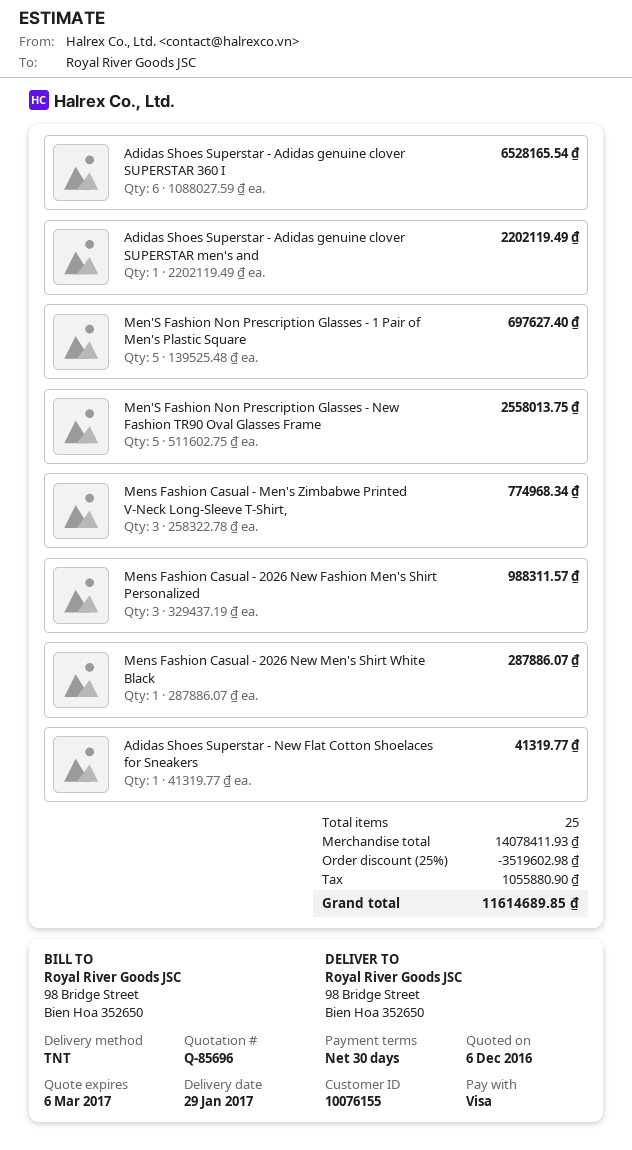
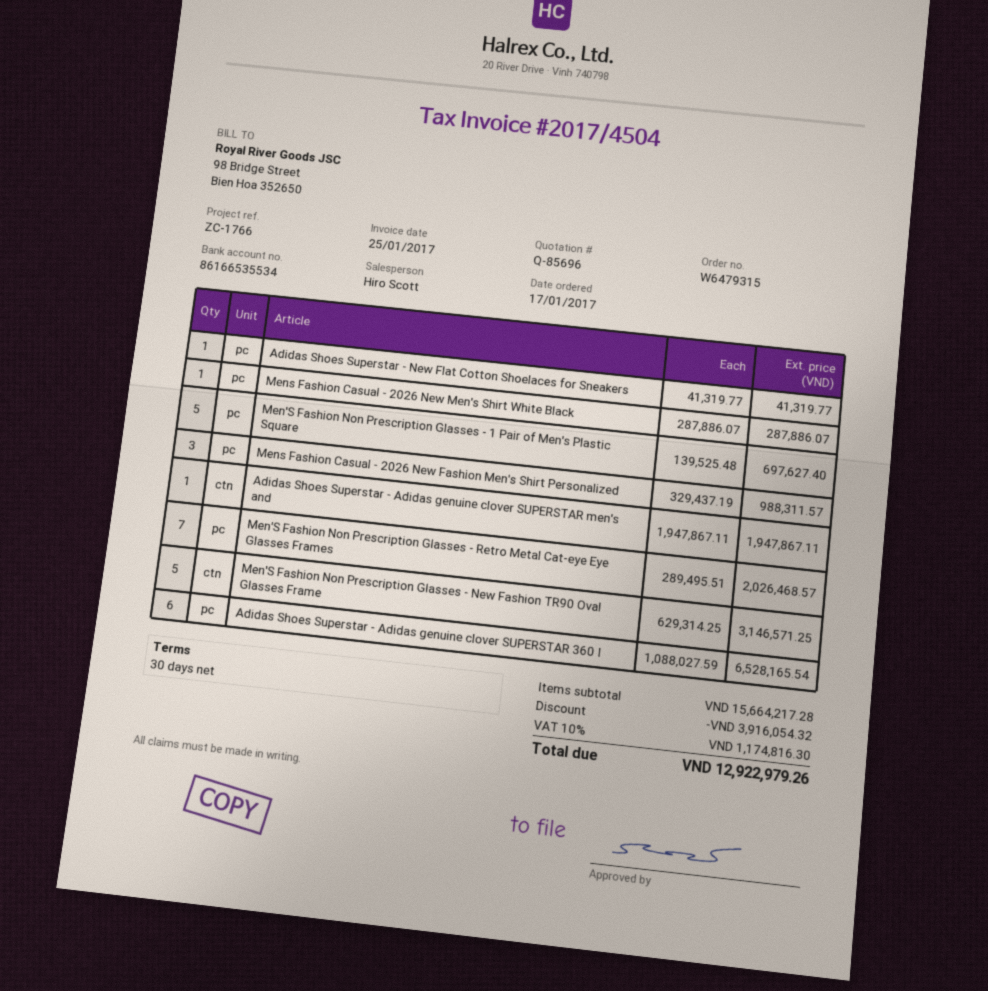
Adidas Shoes Superstar - Adidas genuine clover SUPERSTAR men's and: 1 x 2202119.49 = 2202119.49 -> 1 x 1947867.11 = 1947867.11
Men'S Fashion Non Prescription Glasses - New Fashion TR90 Oval Glasses Frame: 5 x 511602.75 = 2558013.75 -> 5 x 629314.25 = 3146571.25
Mens Fashion Casual - Men's Zimbabwe Printed V-Neck Long-Sleeve T-Shirt,: 3 x 258322.78 = 774968.34 -> none
Men'S Fashion Non Prescription Glasses - Retro Metal Cat-eye Eye Glasses Frames: none -> 7 x 289495.51 = 2026468.57
subtotal: 14078411.93 -> 15664217.28
discount: 3519602.98 -> 3916054.32
tax: 1055880.90 -> 1174816.30
total: 11614689.85 -> 12922979.26

